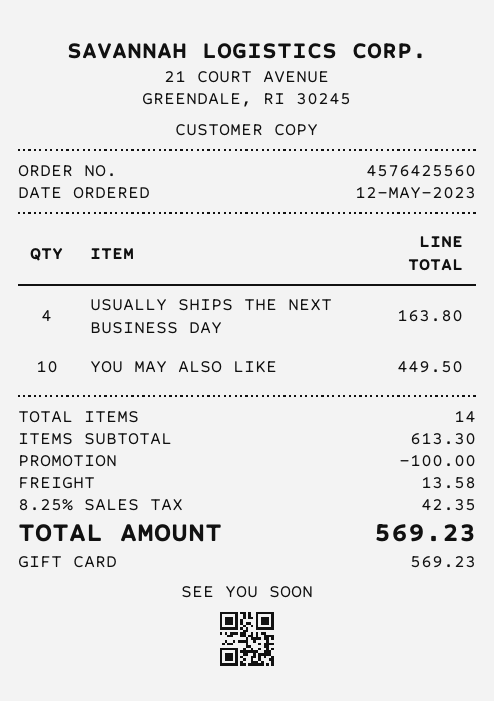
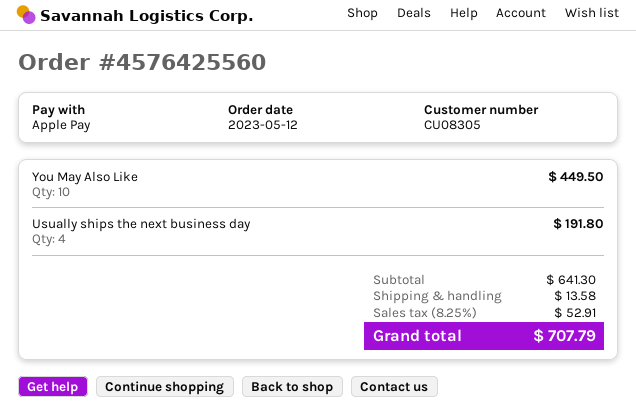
payment method: gift card -> Apple Pay
USUALLY SHIPS THE NEXT BUSINESS DAY: 4 for 163.80 -> 4 for 191.80
subtotal: 613.30 -> 641.30
discount: 100.00 -> none
tax: 8.25% = 42.35 -> 8.25% = 52.91
total: 569.23 -> 707.79

